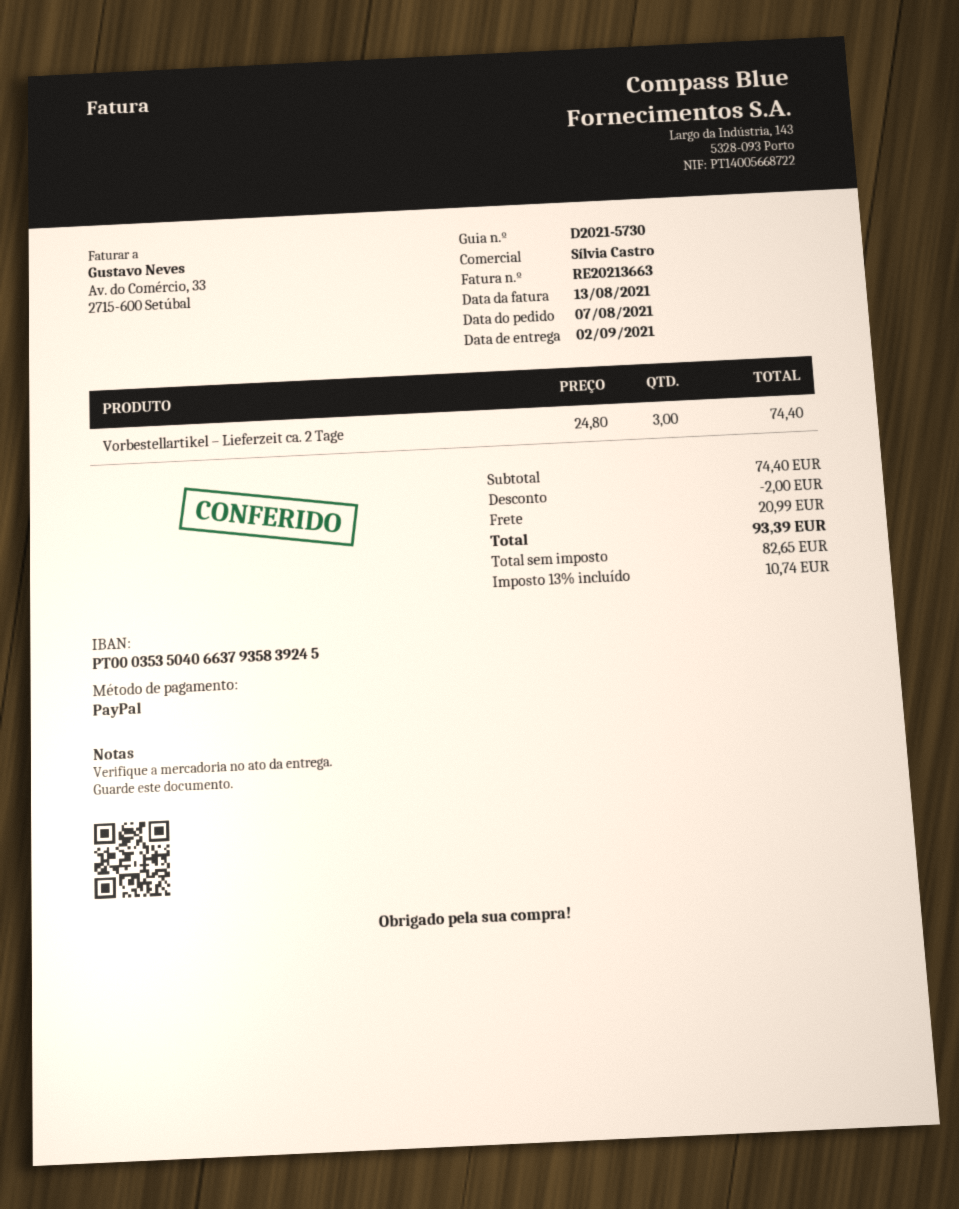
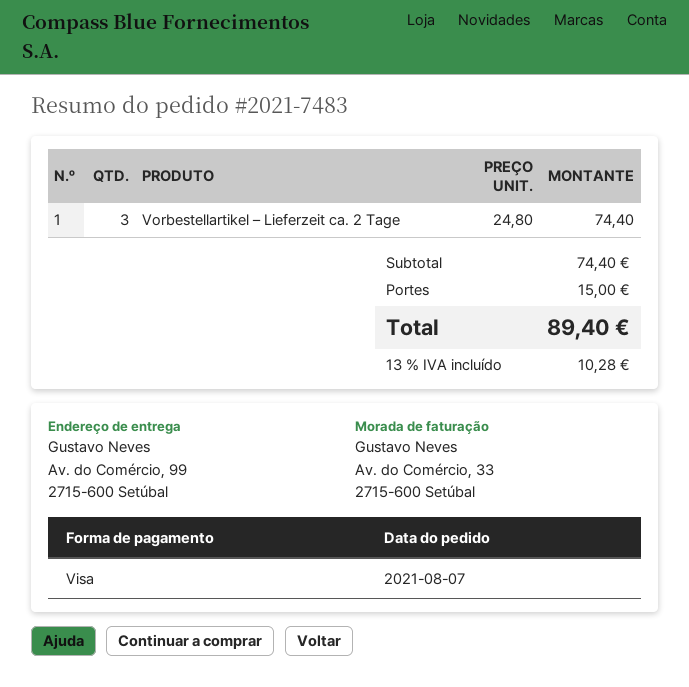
payment method: PayPal -> Visa
discount: 2.00 -> none
shipping: 20.99 -> 15.00
tax: 13% = 10.74 -> 13% = 10.28
total: 93.39 -> 89.40

